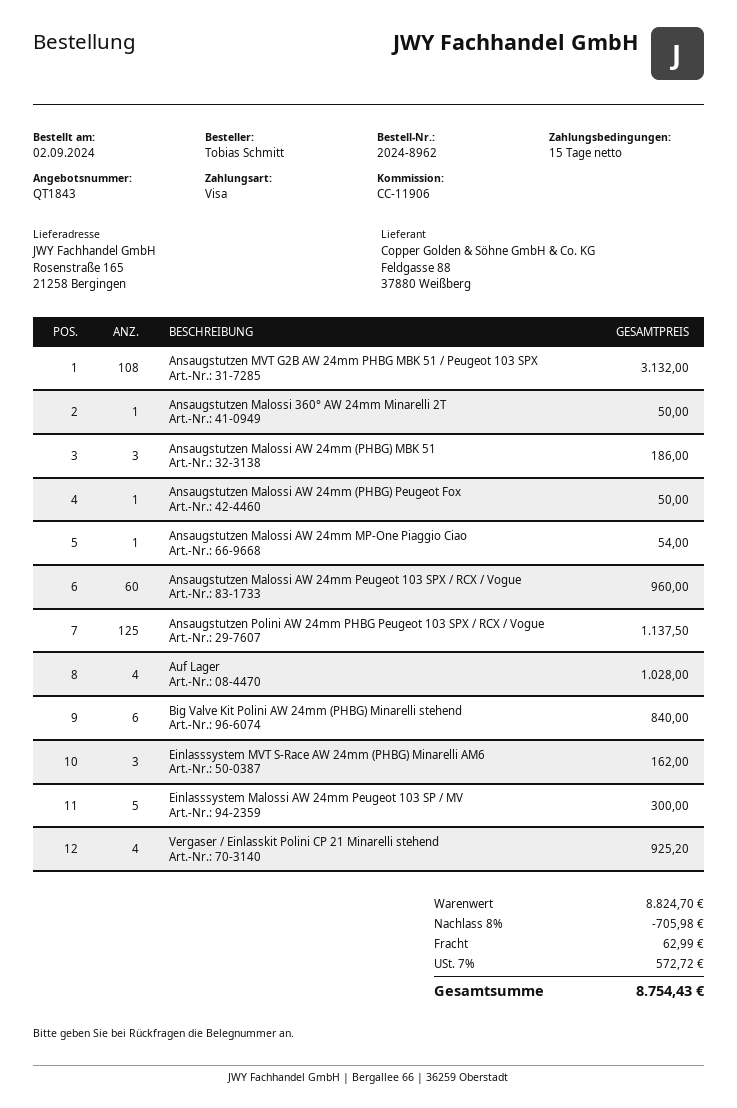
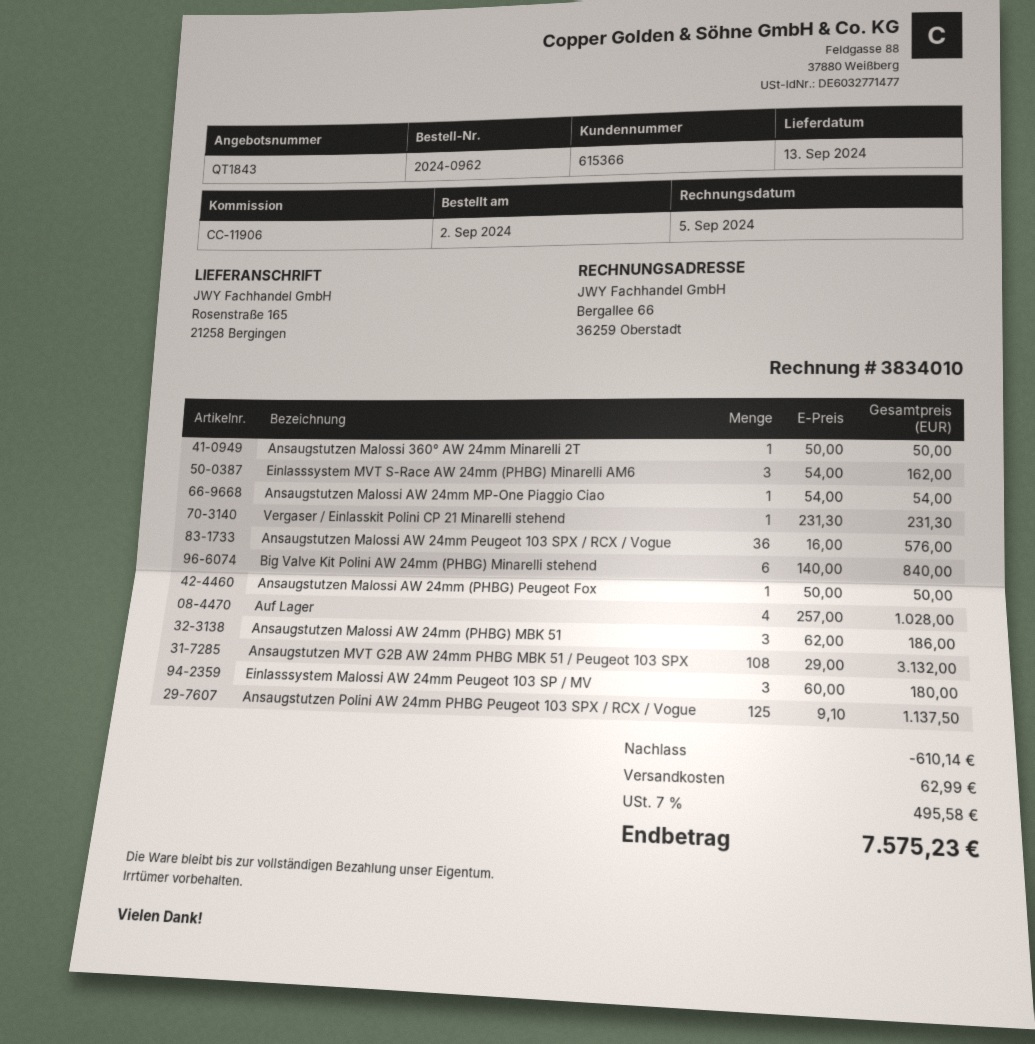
order number: 2024-8962 -> 2024-0962
Ansaugstutzen Malossi AW 24mm Peugeot 103 SPX / RCX / Vogue: 60 for 960.00 -> 36 for 576.00
Einlasssystem Malossi AW 24mm Peugeot 103 SP / MV: 5 for 300.00 -> 3 for 180.00
Vergaser / Einlasskit Polini CP 21 Minarelli stehend: 4 for 925.20 -> 1 for 231.30
discount: 705.98 -> 610.14
tax: 7% = 572.72 -> 7% = 495.58
total: 8754.43 -> 7575.23

